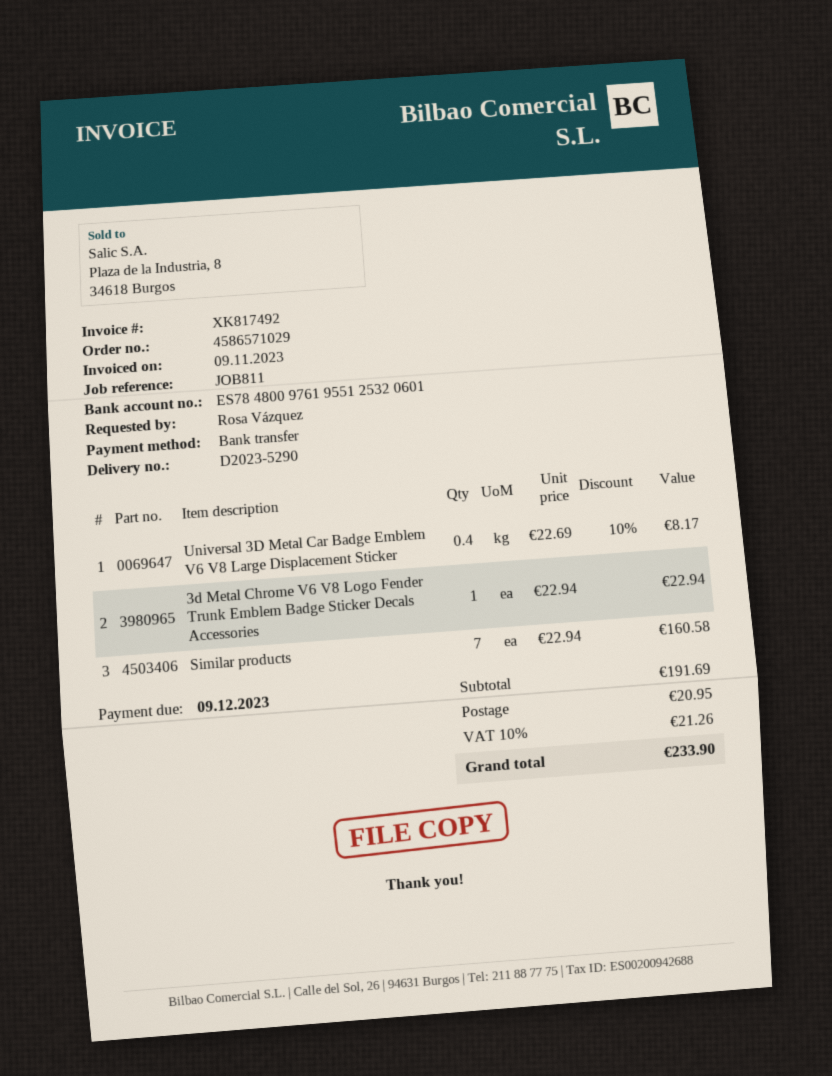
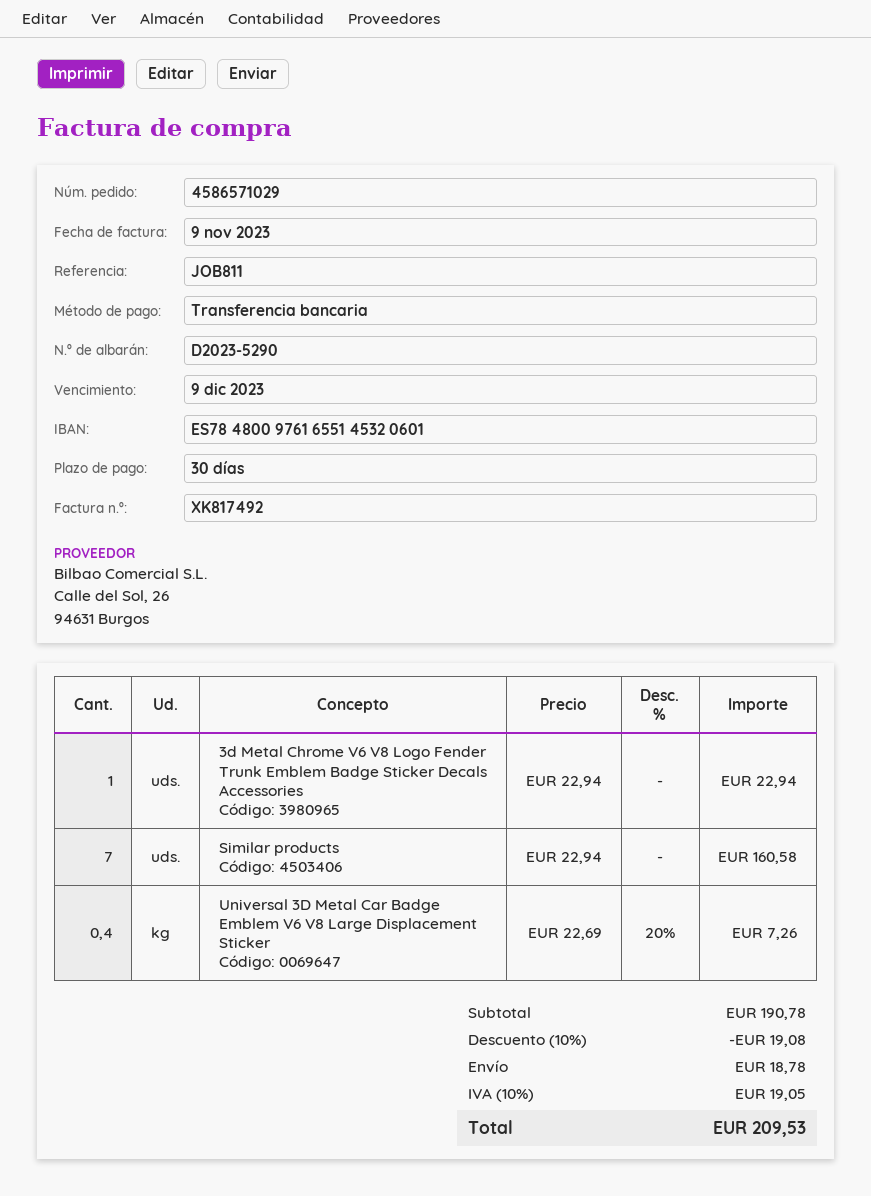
bank account: ES7848009761955125320601 -> ES7848009761655145320601
Universal 3D Metal Car Badge Emblem V6 V8 Large Displacement Sticker: 0.4 x 22.69 - 10% = 8.17 -> 0.4 x 22.69 - 20% = 7.26
subtotal: 191.69 -> 190.78
discount: none -> 10% = 19.08
shipping: 20.95 -> 18.78
tax: 10% = 21.26 -> 10% = 19.05
total: 233.90 -> 209.53

